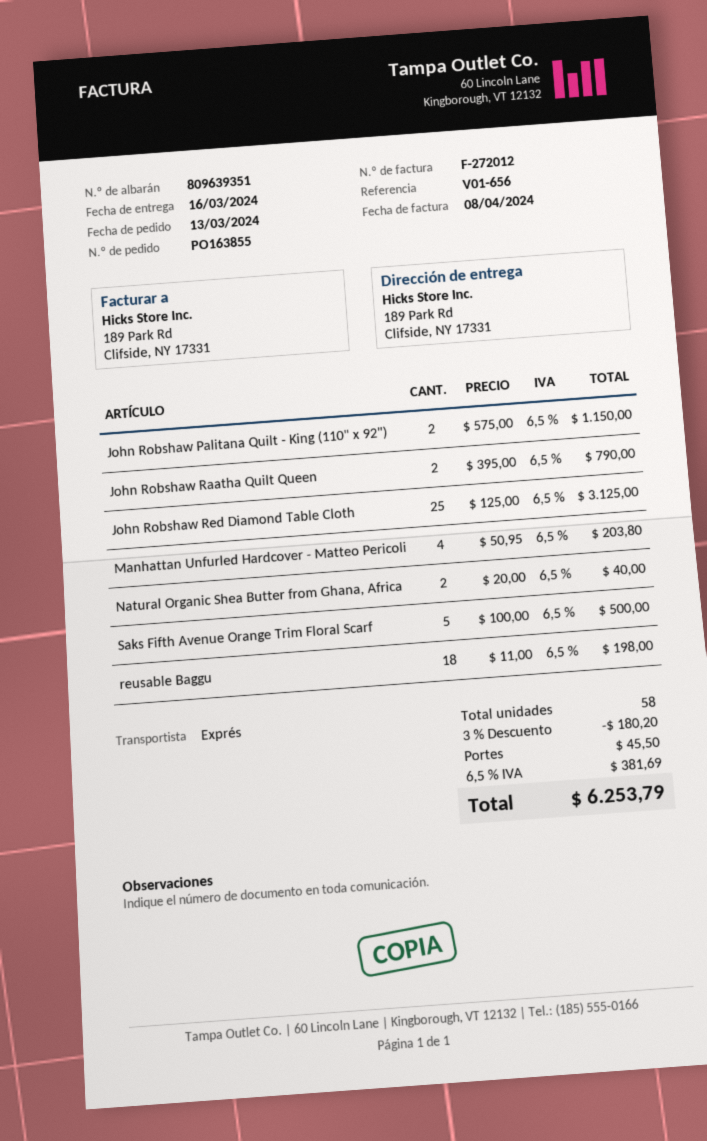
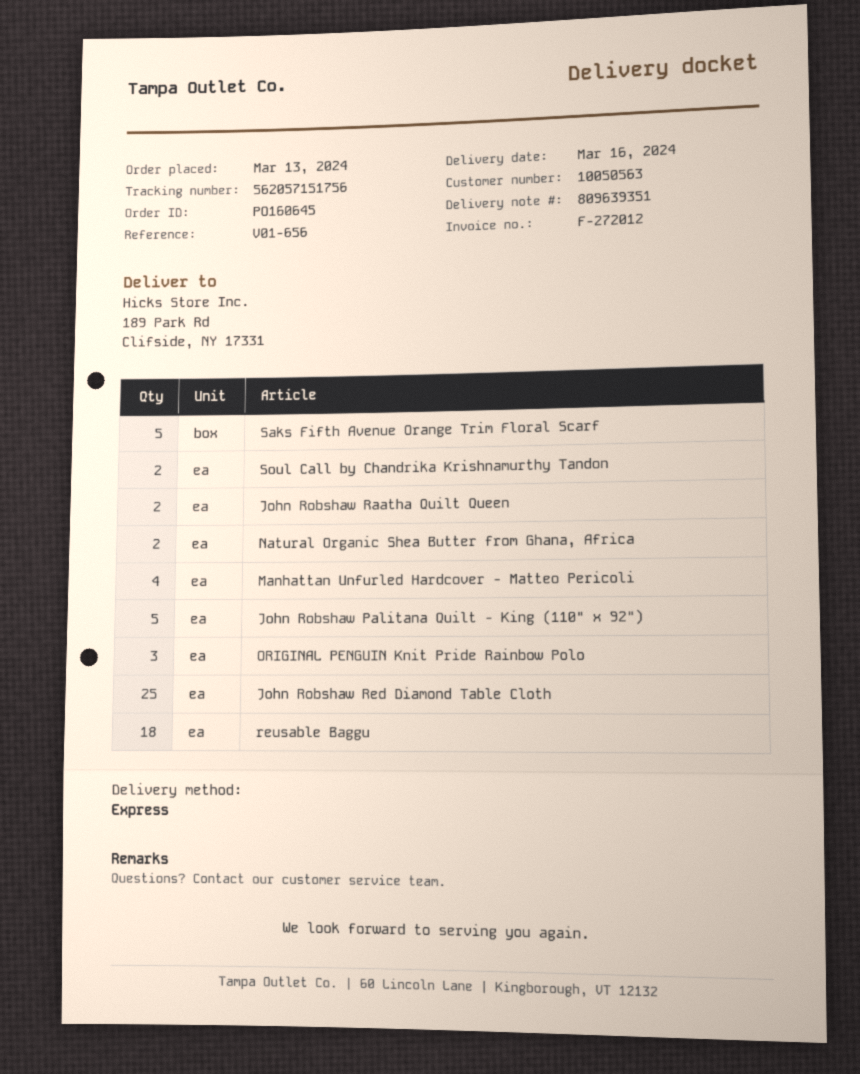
order number: PO163855 -> PO160645
John Robshaw Palitana Quilt - King (110" x 92"): 2 -> 5
Soul Call by Chandrika Krishnamurthy Tandon: none -> 2
ORIGINAL PENGUIN Knit Pride Rainbow Polo: none -> 3

